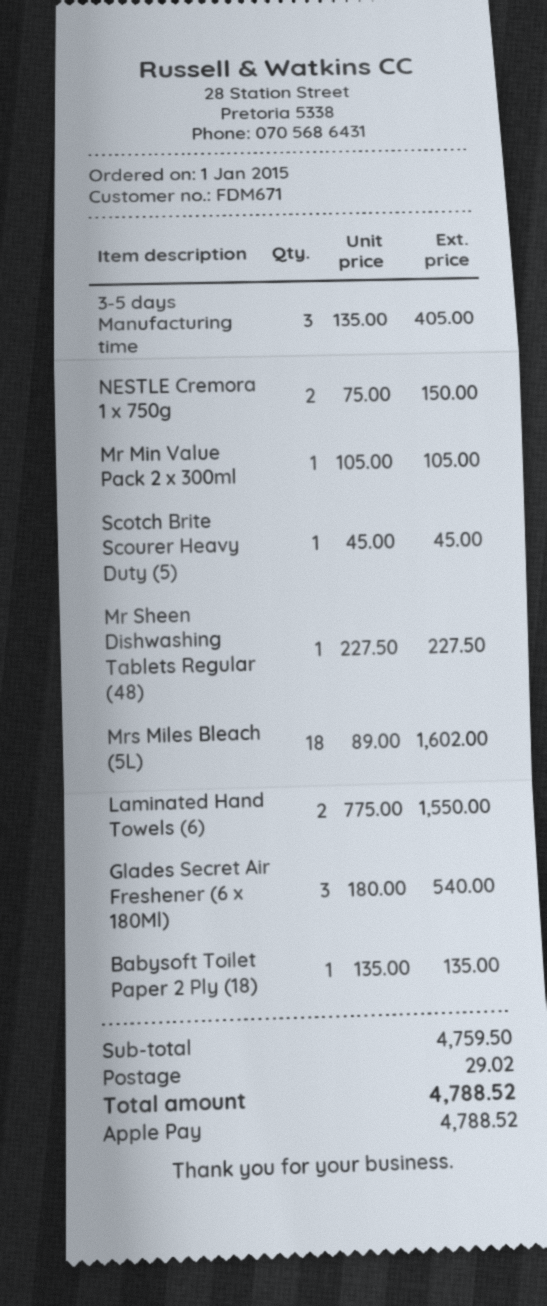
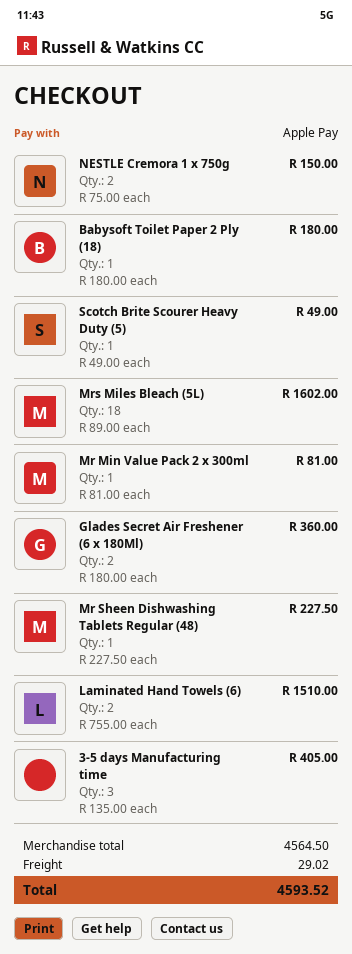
Mr Min Value Pack 2 x 300ml: 1 x 105.00 = 105.00 -> 1 x 81.00 = 81.00
Scotch Brite Scourer Heavy Duty (5): 1 x 45.00 = 45.00 -> 1 x 49.00 = 49.00
Laminated Hand Towels (6): 2 x 775.00 = 1550.00 -> 2 x 755.00 = 1510.00
Glades Secret Air Freshener (6 x 180Ml): 3 x 180.00 = 540.00 -> 2 x 180.00 = 360.00
Babysoft Toilet Paper 2 Ply (18): 1 x 135.00 = 135.00 -> 1 x 180.00 = 180.00
subtotal: 4759.50 -> 4564.50
total: 4788.52 -> 4593.52

